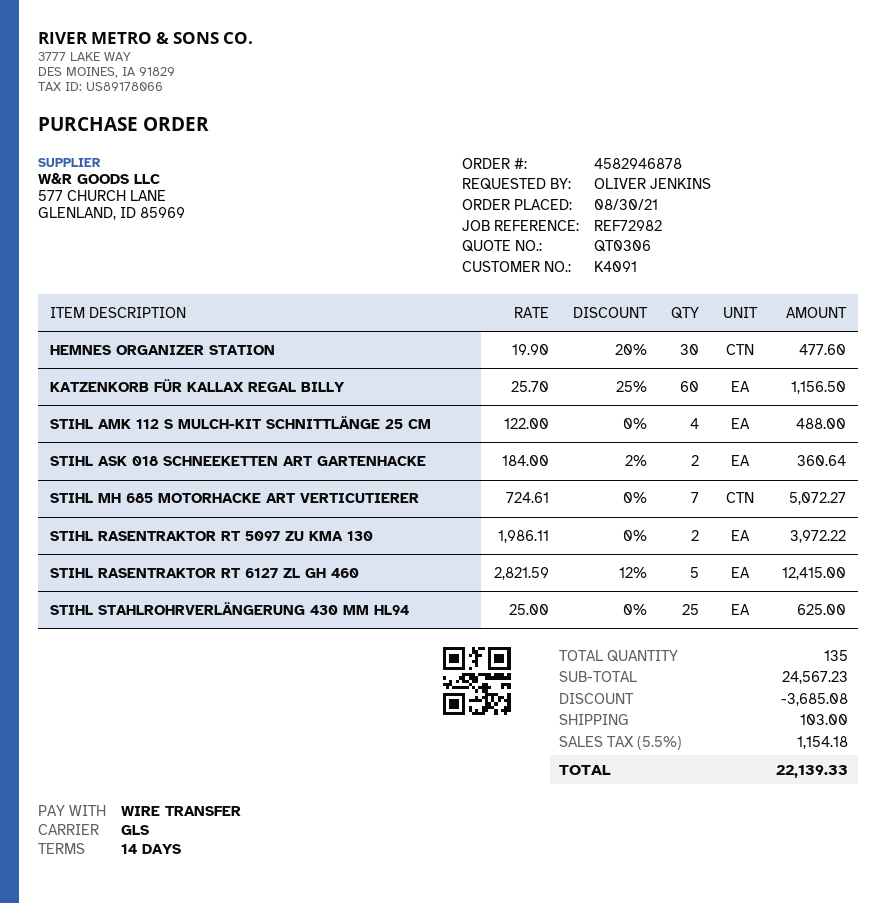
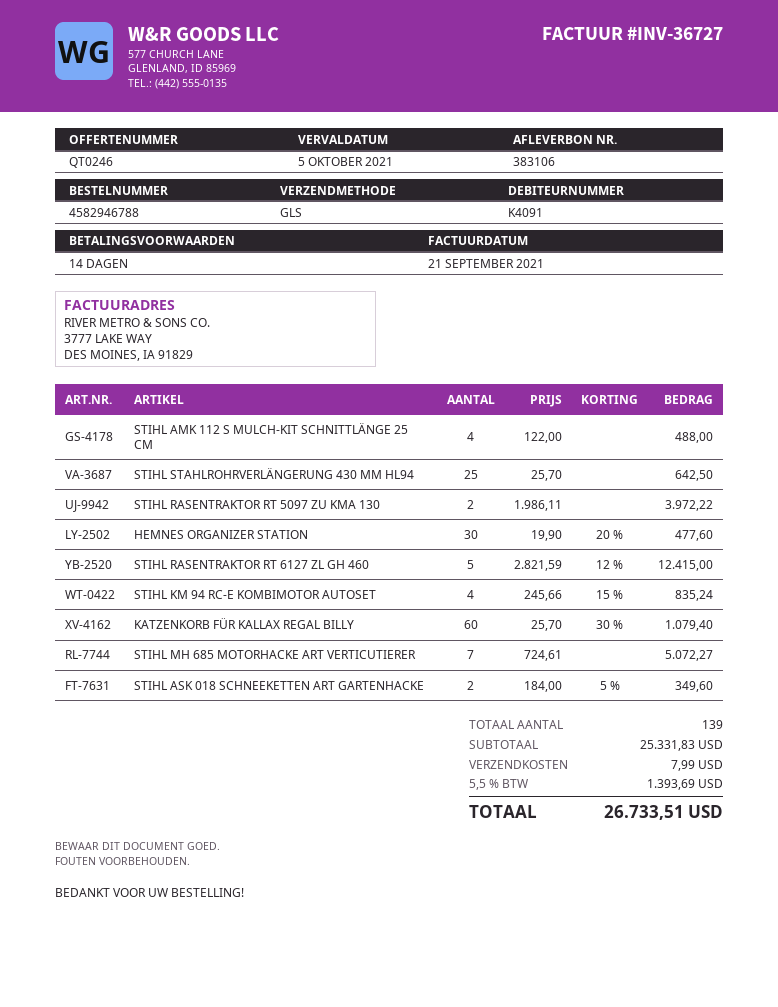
quote number: QT0306 -> QT0246
order number: 4582946878 -> 4582946788
KATZENKORB FÜR KALLAX REGAL BILLY: 60 x 25.70 - 25% = 1156.50 -> 60 x 25.70 - 30% = 1079.40
STIHL ASK 018 SCHNEEKETTEN ART GARTENHACKE: 2 x 184.00 - 2% = 360.64 -> 2 x 184.00 - 5% = 349.60
STIHL STAHLROHRVERLÄNGERUNG 430 MM HL94: 25 x 25.00 = 625.00 -> 25 x 25.70 = 642.50
STIHL KM 94 RC-E KOMBIMOTOR AUTOSET: none -> 4 x 245.66 - 15% = 835.24
total quantity: 135 -> 139
subtotal: 24567.23 -> 25331.83
discount: 3685.08 -> none
shipping: 103.00 -> 7.99
tax: 5.5% = 1154.18 -> 5.5% = 1393.69
total: 22139.33 -> 26733.51

